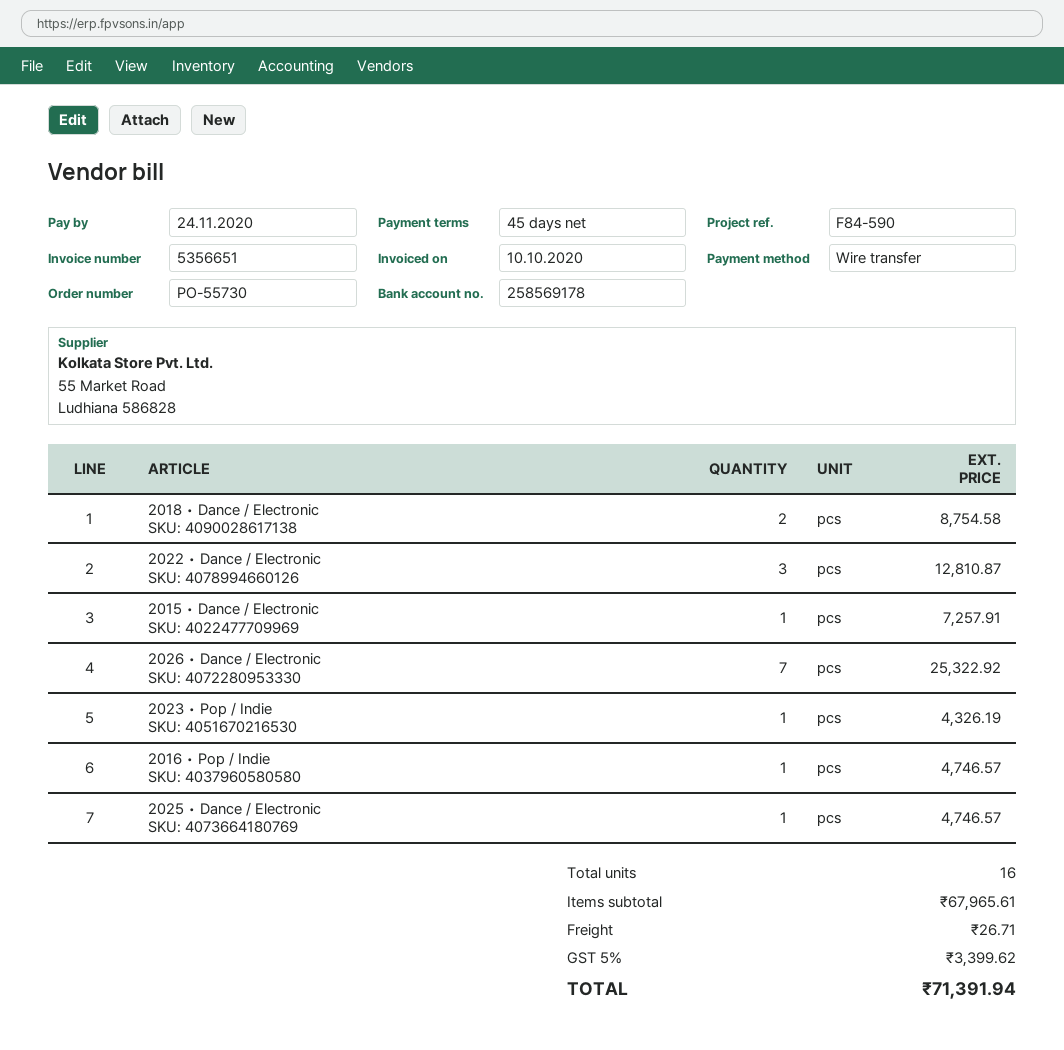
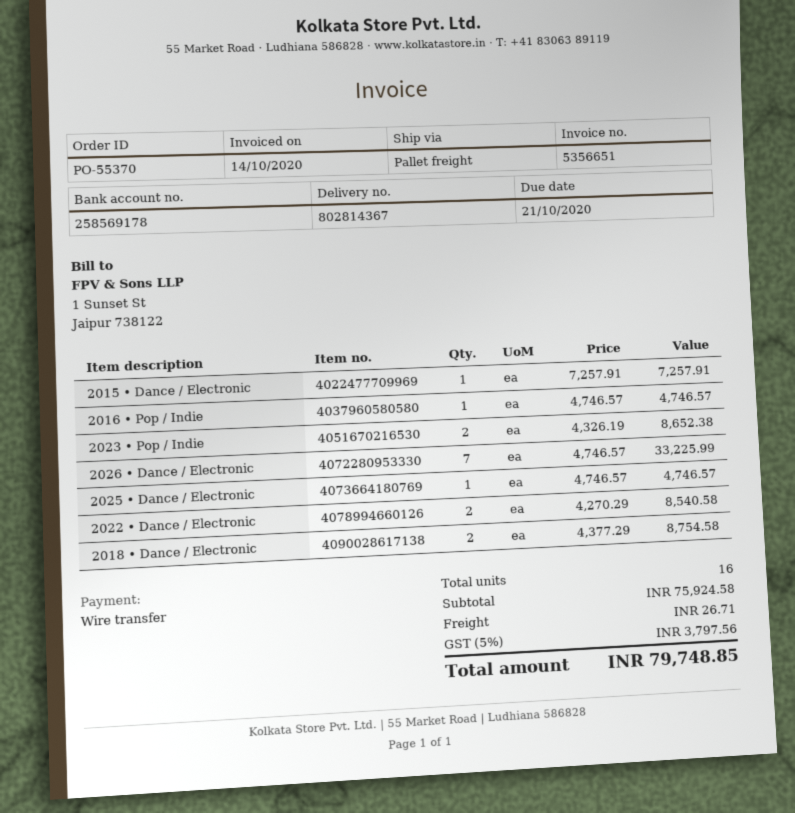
order number: PO-55730 -> PO-55370
invoice date: 2020-10-10 -> 2020-10-14
due date: 2020-11-24 -> 2020-10-21
2022 • Dance / Electronic: 3 for 12810.87 -> 2 for 8540.58
2026 • Dance / Electronic: 7 for 25322.92 -> 7 for 33225.99
2023 • Pop / Indie: 1 for 4326.19 -> 2 for 8652.38
subtotal: 67965.61 -> 75924.58
tax: 5% = 3399.62 -> 5% = 3797.56
total: 71391.94 -> 79748.85

